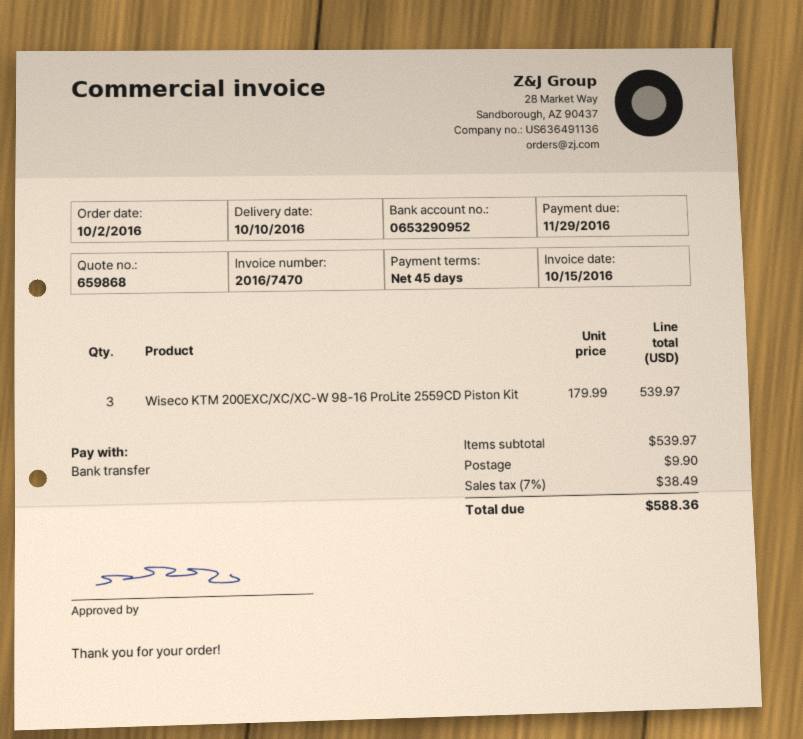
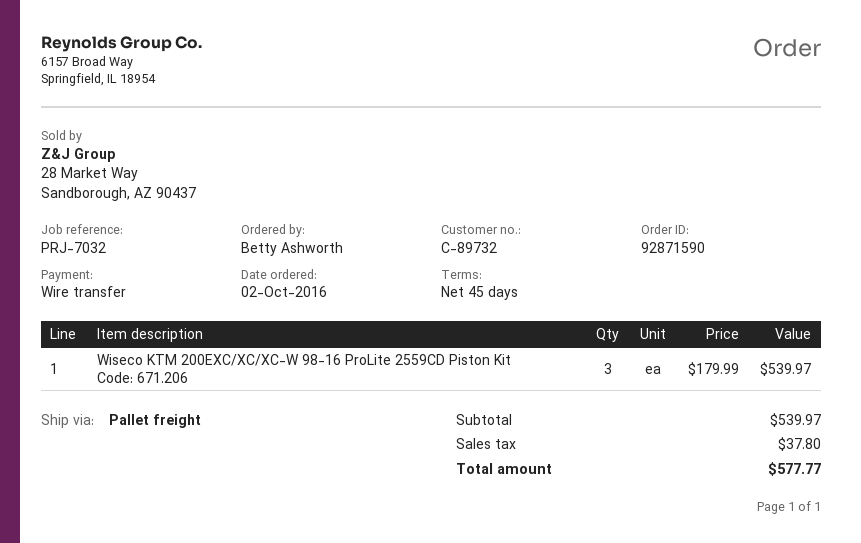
shipping: 9.90 -> none
tax: 38.49 -> 37.80
total: 588.36 -> 577.77

